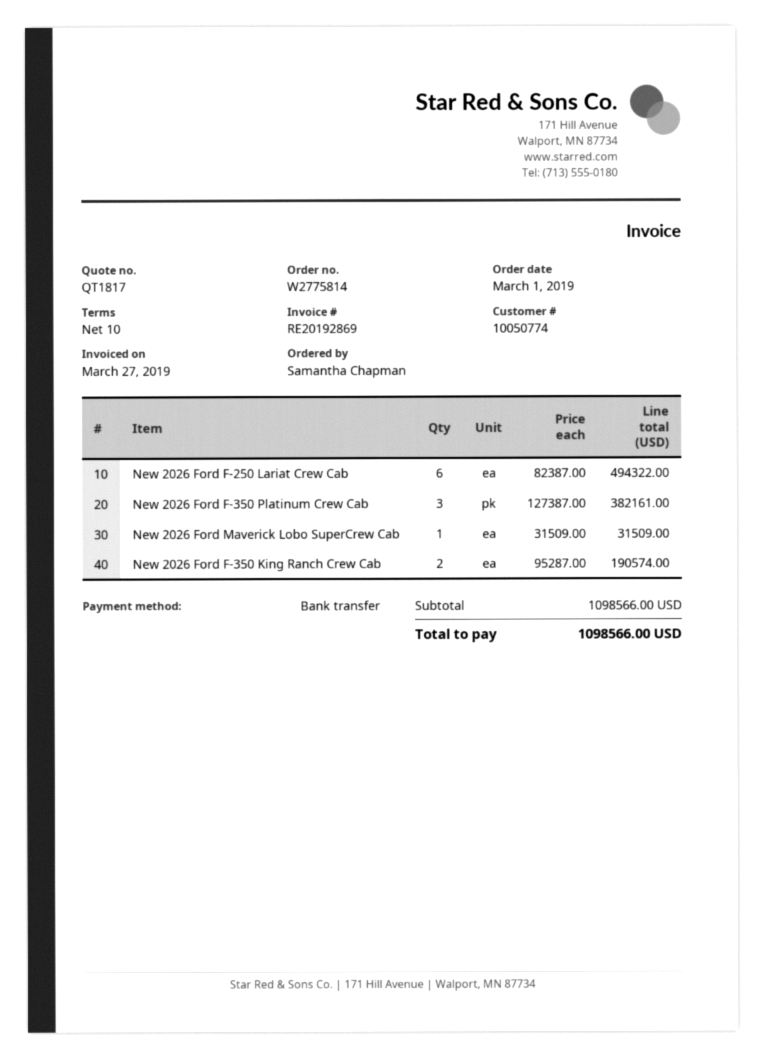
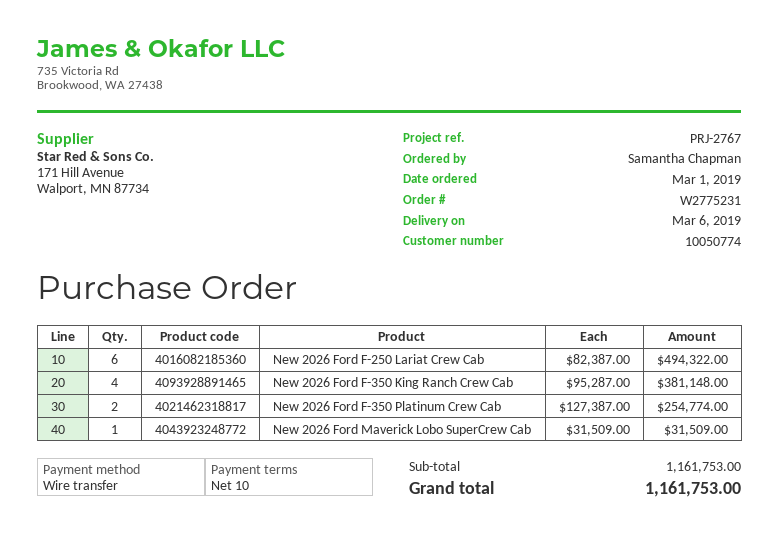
order number: W2775814 -> W2775231
New 2026 Ford F-350 Platinum Crew Cab: 3 x 127387.00 = 382161.00 -> 2 x 127387.00 = 254774.00
New 2026 Ford F-350 King Ranch Crew Cab: 2 x 95287.00 = 190574.00 -> 4 x 95287.00 = 381148.00
subtotal: 1098566.00 -> 1161753.00
total: 1098566.00 -> 1161753.00

